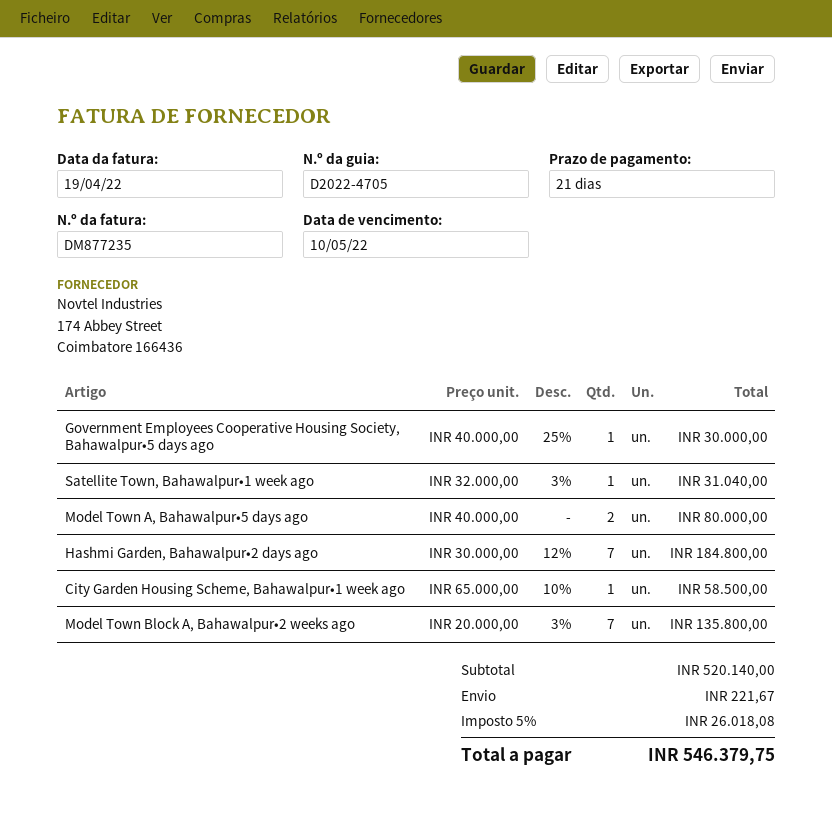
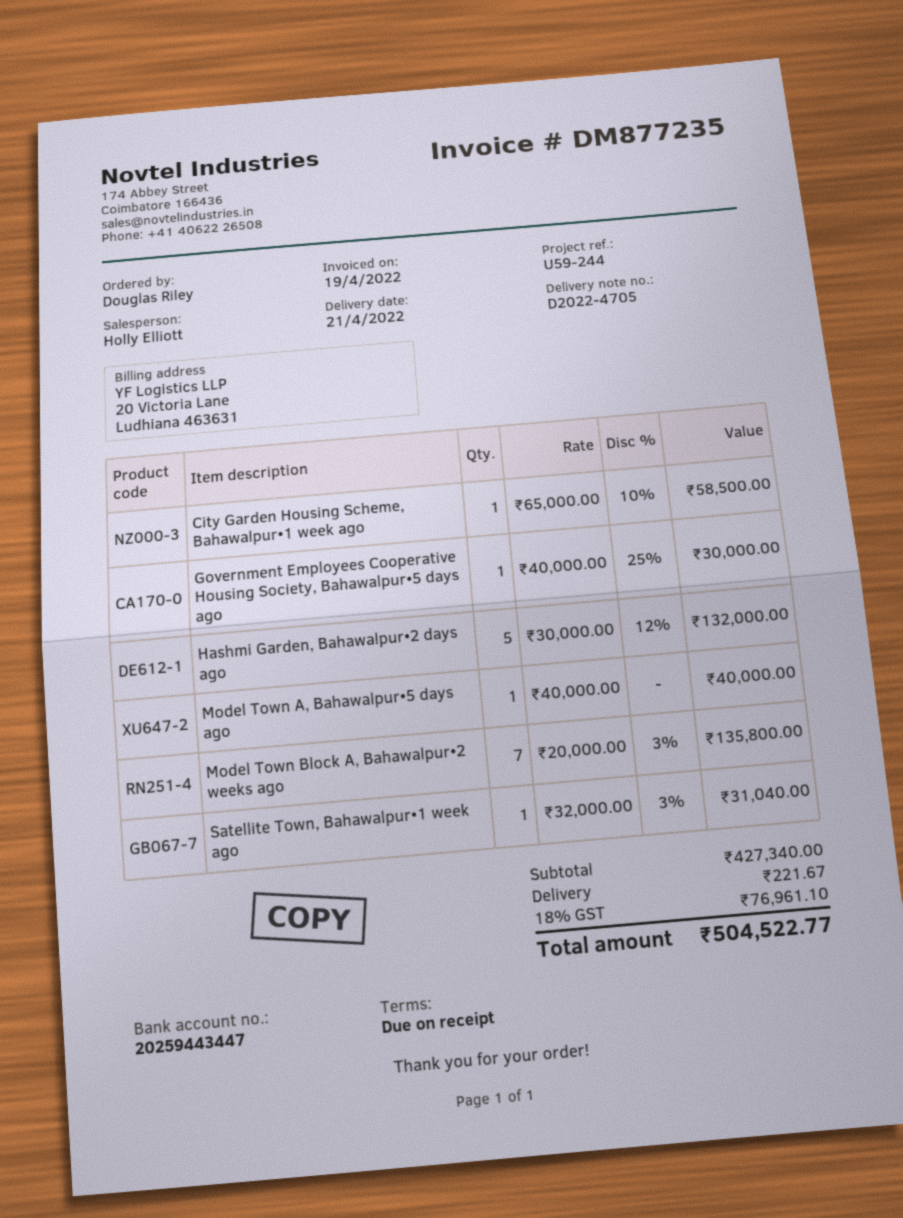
payment terms: 21 days -> on receipt
Model Town A, Bahawalpur•5 days ago: 2 x 40000.00 = 80000.00 -> 1 x 40000.00 = 40000.00
Hashmi Garden, Bahawalpur•2 days ago: 7 x 30000.00 - 12% = 184800.00 -> 5 x 30000.00 - 12% = 132000.00
subtotal: 520140.00 -> 427340.00
tax: 5% = 26018.08 -> 18% = 76961.10
total: 546379.75 -> 504522.77

